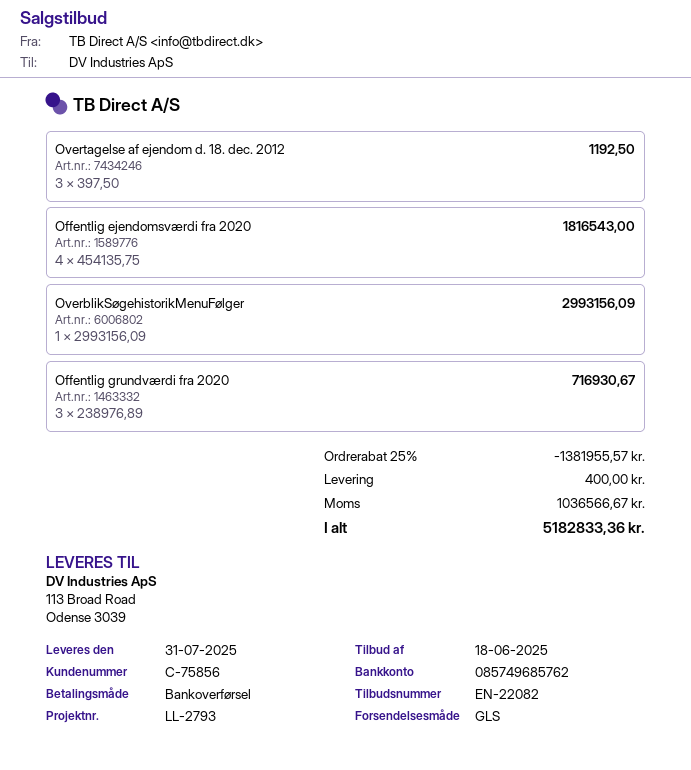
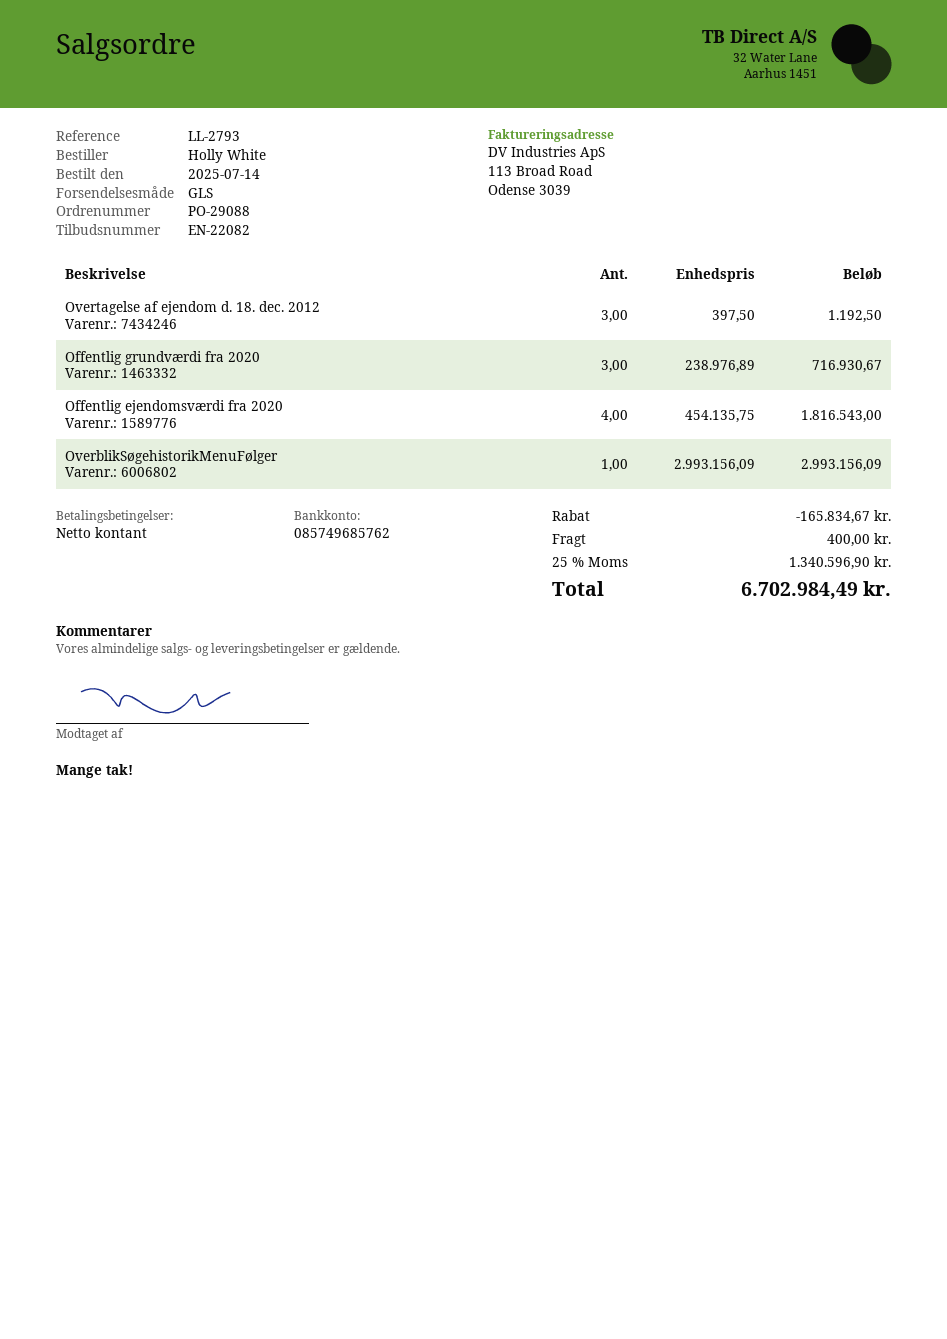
discount: 1381955.57 -> 165834.67
tax: 1036566.67 -> 1340596.90
total: 5182833.36 -> 6702984.49

